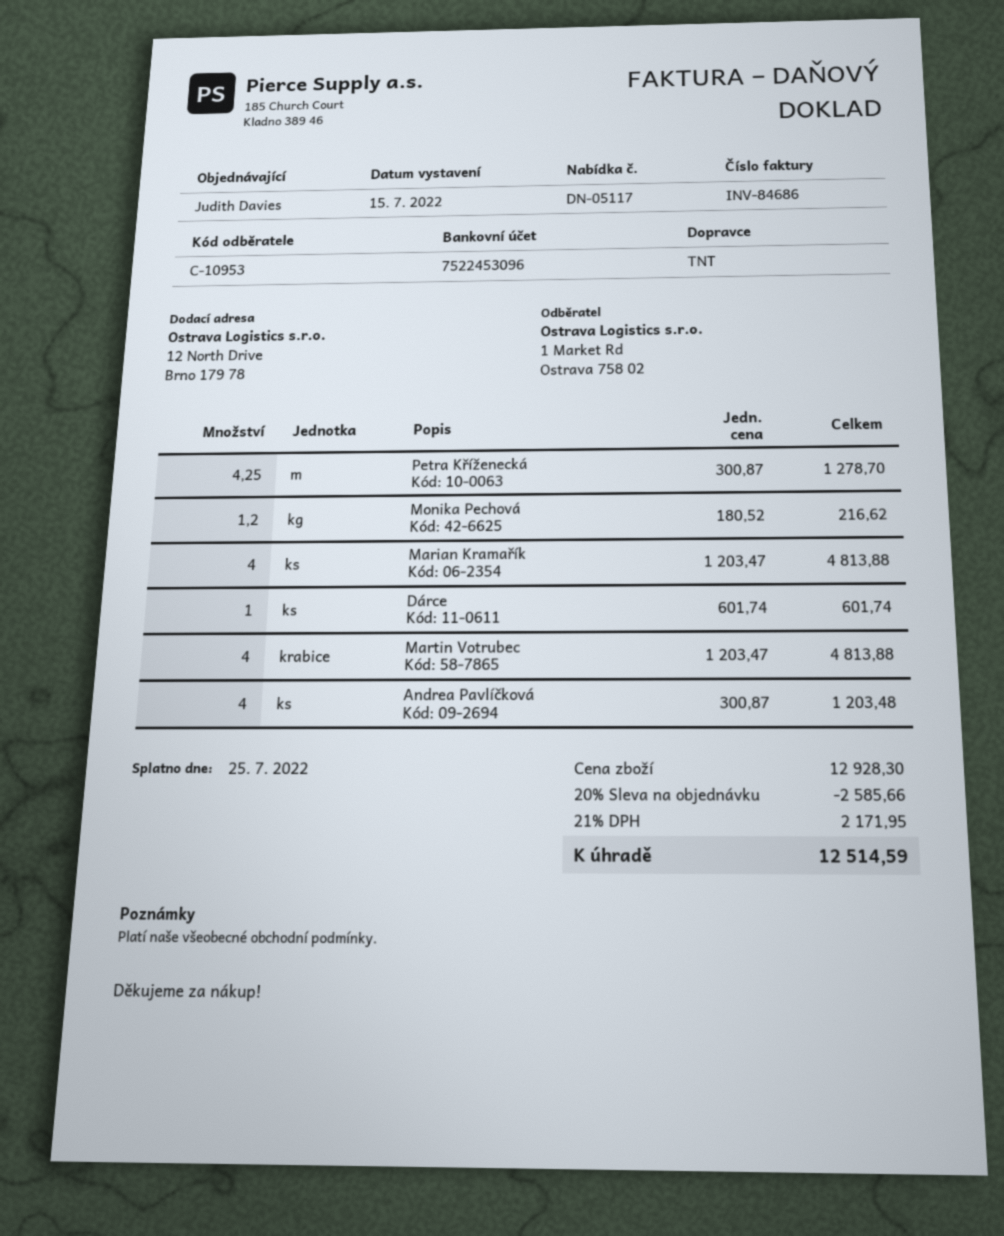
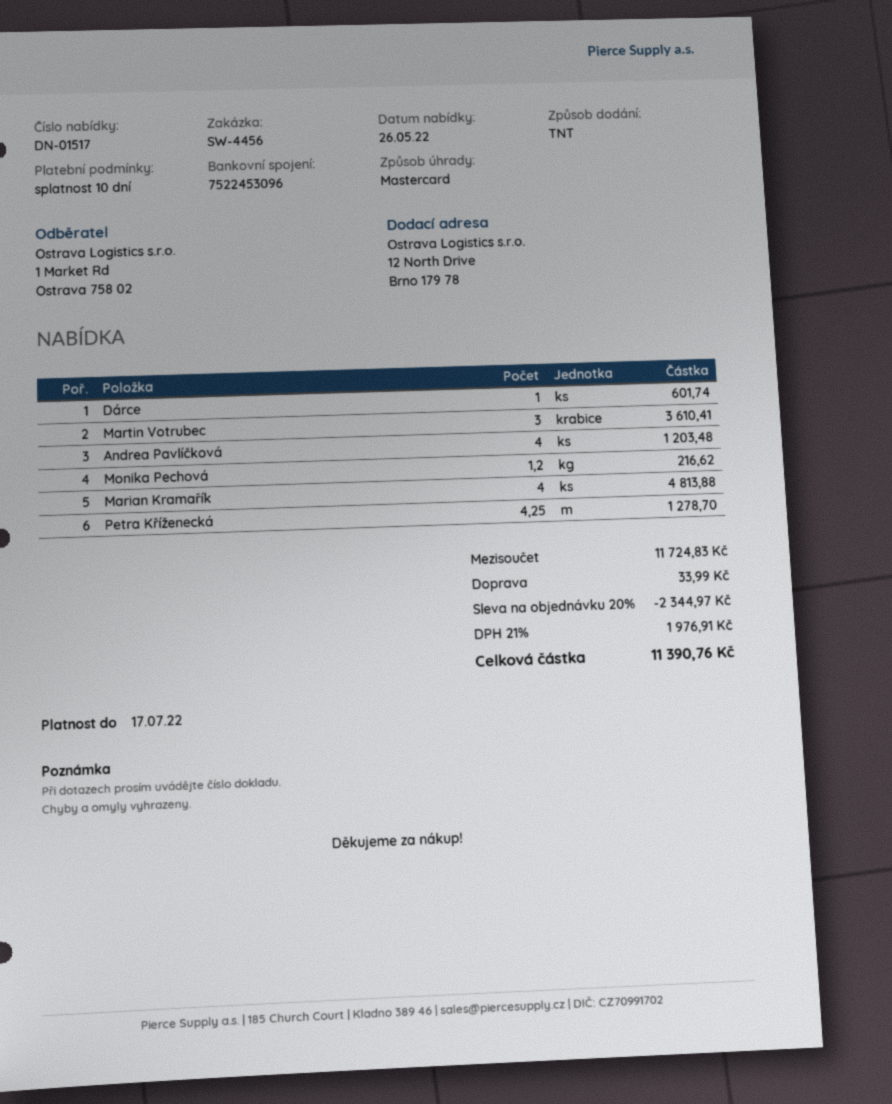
quote number: DN-05117 -> DN-01517
Martin Votrubec: 4 for 4813.88 -> 3 for 3610.41
subtotal: 12928.30 -> 11724.83
discount: 20% = 2585.66 -> 20% = 2344.97
shipping: none -> 33.99
tax: 21% = 2171.95 -> 21% = 1976.91
total: 12514.59 -> 11390.76

